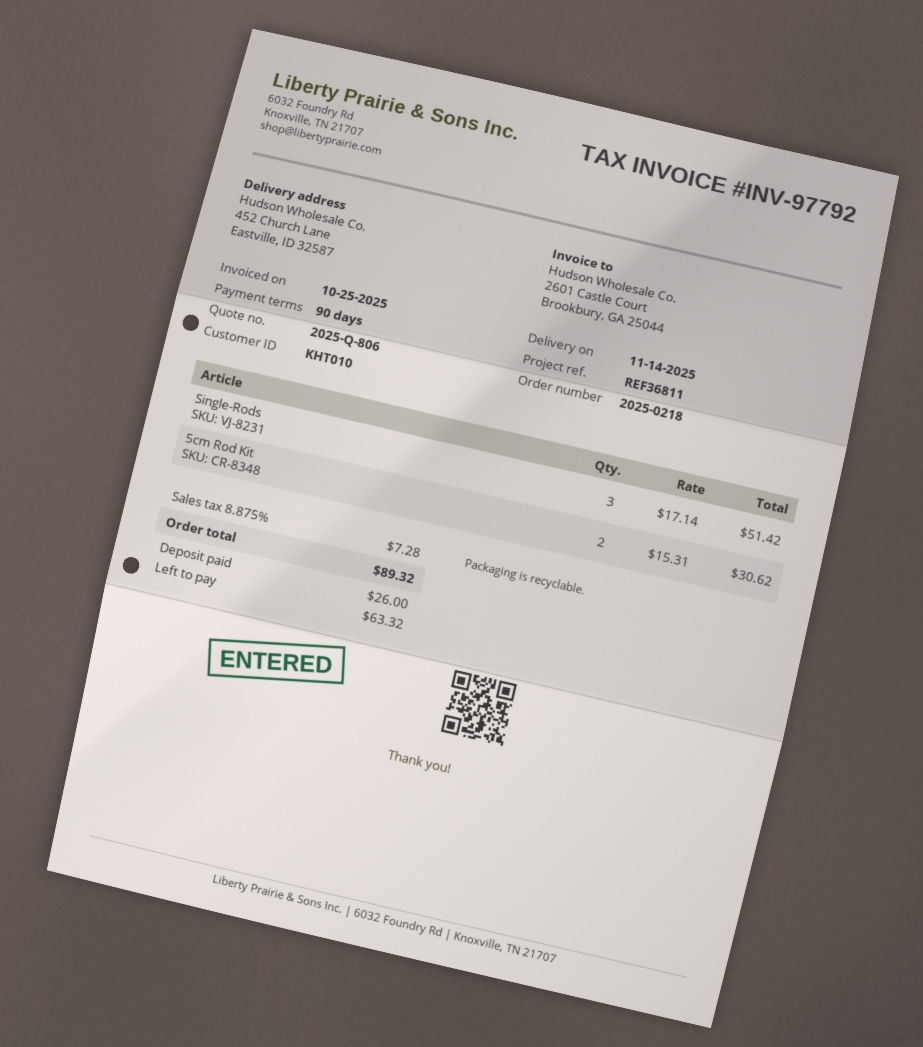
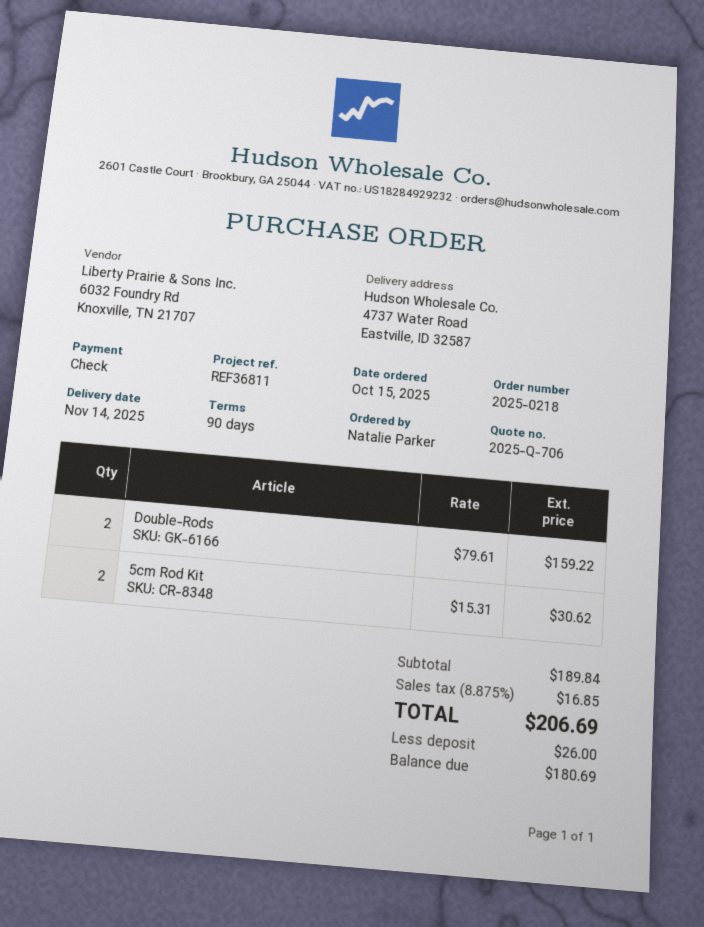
quote number: 2025-Q-806 -> 2025-Q-706
ship to: 452 Church Lane, Eastville, ID 32587 -> 4737 Water Road, Eastville, ID 32587
Single-Rods: 3 x 17.14 = 51.42 -> none
Double-Rods: none -> 2 x 79.61 = 159.22
tax: 8.875% = 7.28 -> 8.875% = 16.85
total: 89.32 -> 206.69
balance: 63.32 -> 180.69

